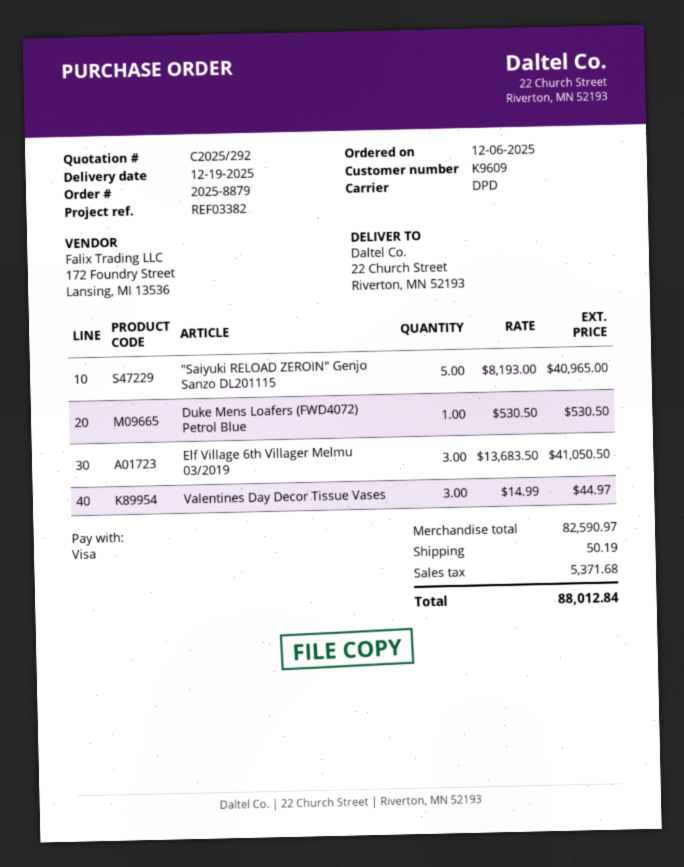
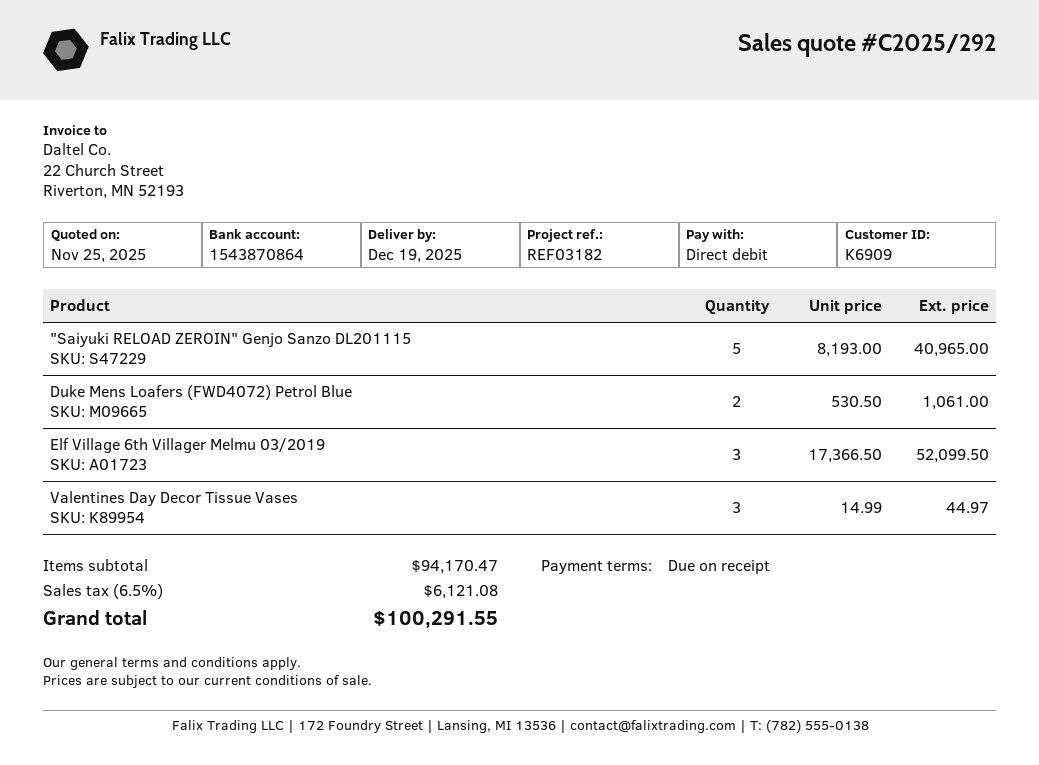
customer number: K9609 -> K6909
reference: REF03382 -> REF03182
payment method: Visa -> direct debit
Duke Mens Loafers (FWD4072) Petrol Blue: 1 x 530.50 = 530.50 -> 2 x 530.50 = 1061.00
Elf Village 6th Villager Melmu 03/2019: 3 x 13683.50 = 41050.50 -> 3 x 17366.50 = 52099.50
subtotal: 82590.97 -> 94170.47
shipping: 50.19 -> none
tax: 5371.68 -> 6121.08
total: 88012.84 -> 100291.55

